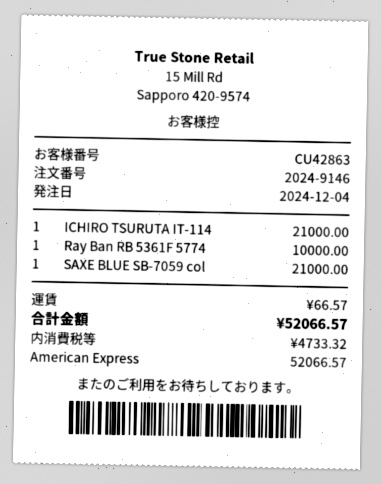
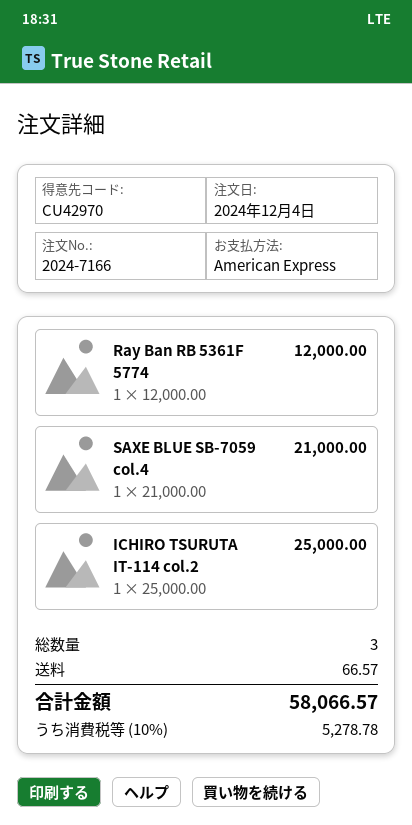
order number: 2024-9146 -> 2024-7166
customer number: CU42863 -> CU42970
ICHIRO TSURUTA IT-114: 1 for 21000.00 -> 1 for 25000.00
Ray Ban RB 5361F 5774: 1 for 10000.00 -> 1 for 12000.00
tax: 4733.32 -> 5278.78
total: 52066.57 -> 58066.57

